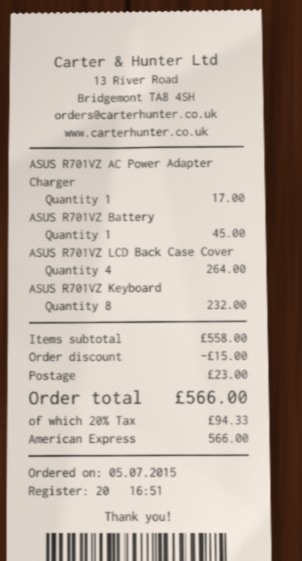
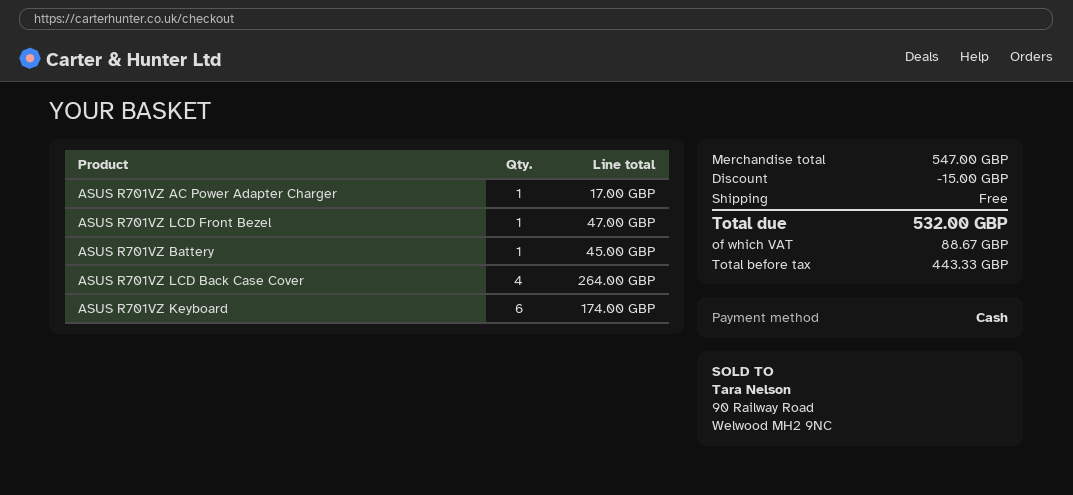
payment method: American Express -> cash
ASUS R701VZ Keyboard: 8 for 232.00 -> 6 for 174.00
ASUS R701VZ LCD Front Bezel: none -> 1 for 47.00
subtotal: 558.00 -> 547.00
shipping: 23.00 -> 0.00
tax: 94.33 -> 88.67
total: 566.00 -> 532.00

